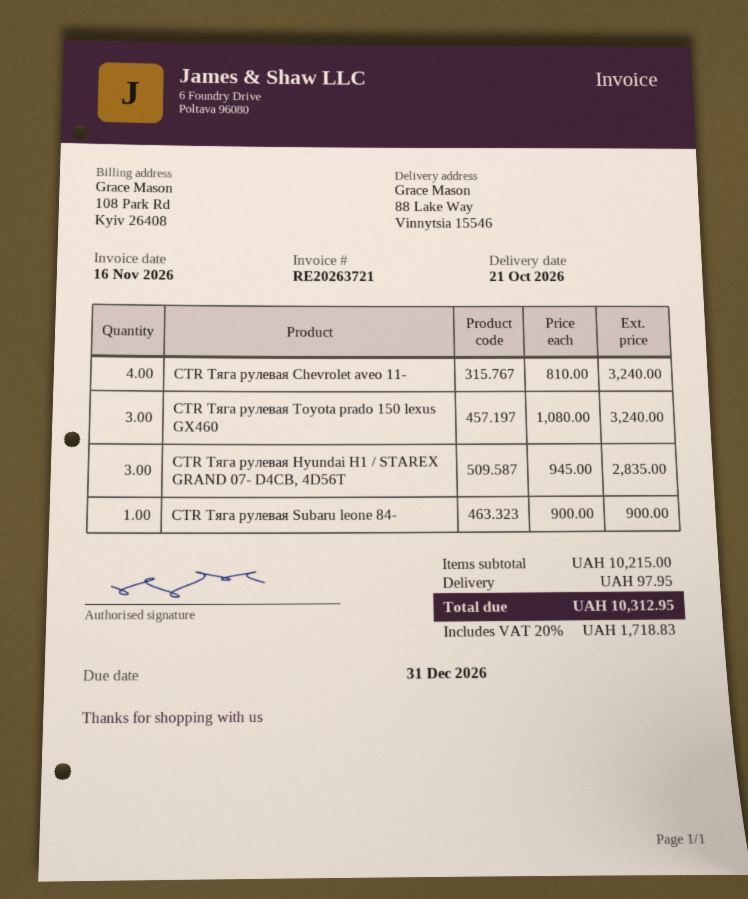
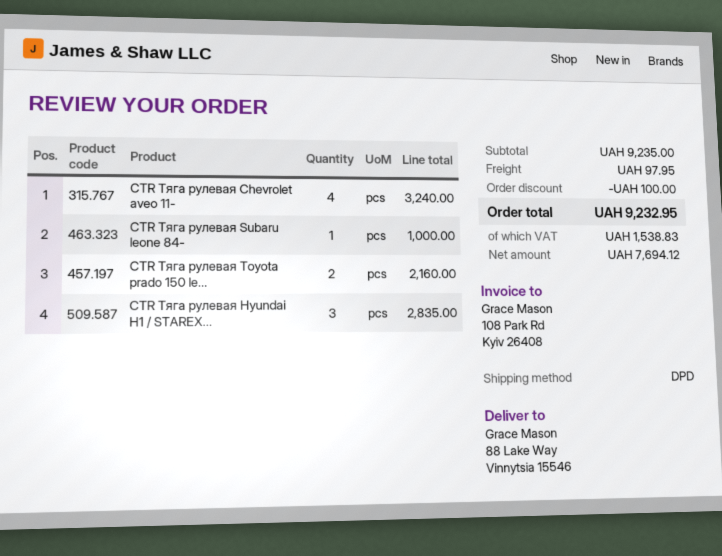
CTR Тяга рулевая Toyota prado 150 lexus GX460: 3 for 3240.00 -> 2 for 2160.00
CTR Тяга рулевая Subaru leone 84-: 1 for 900.00 -> 1 for 1000.00
subtotal: 10215.00 -> 9235.00
discount: none -> 100.00
tax: 1718.83 -> 1538.83
total: 10312.95 -> 9232.95

